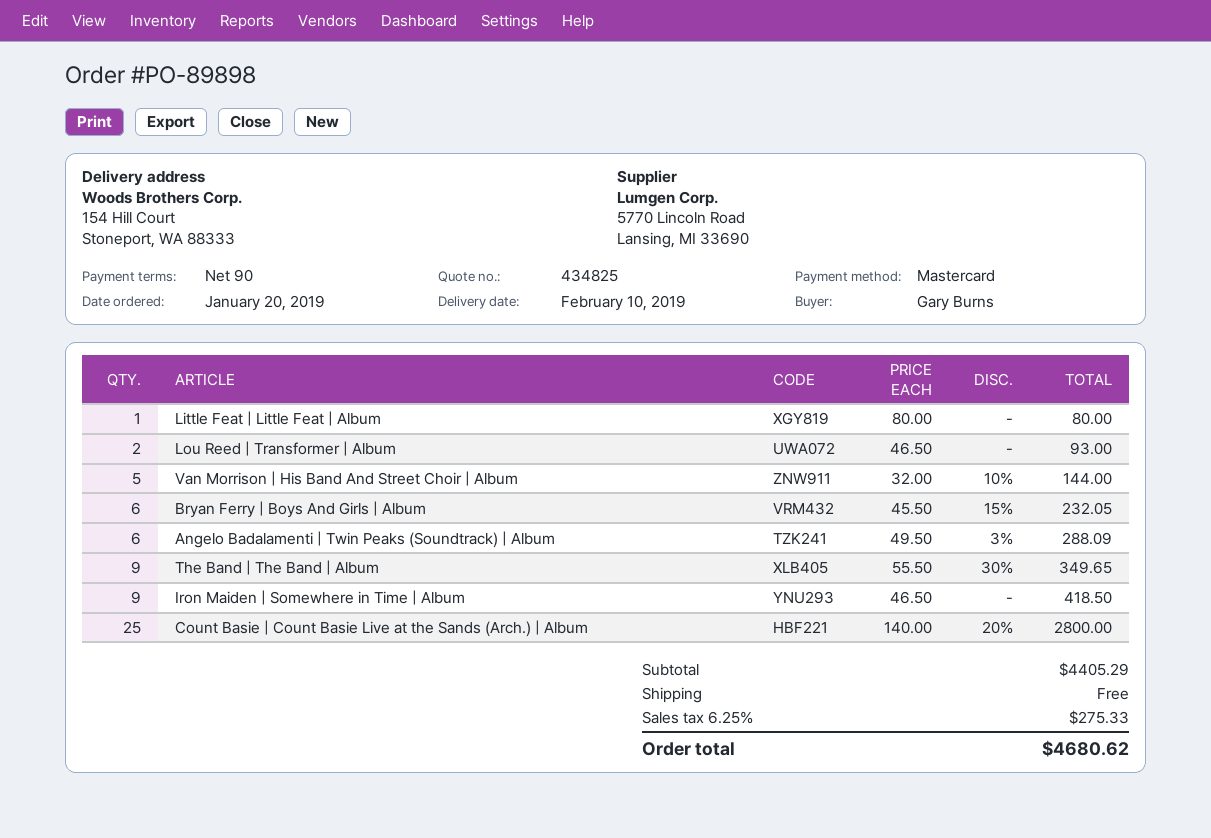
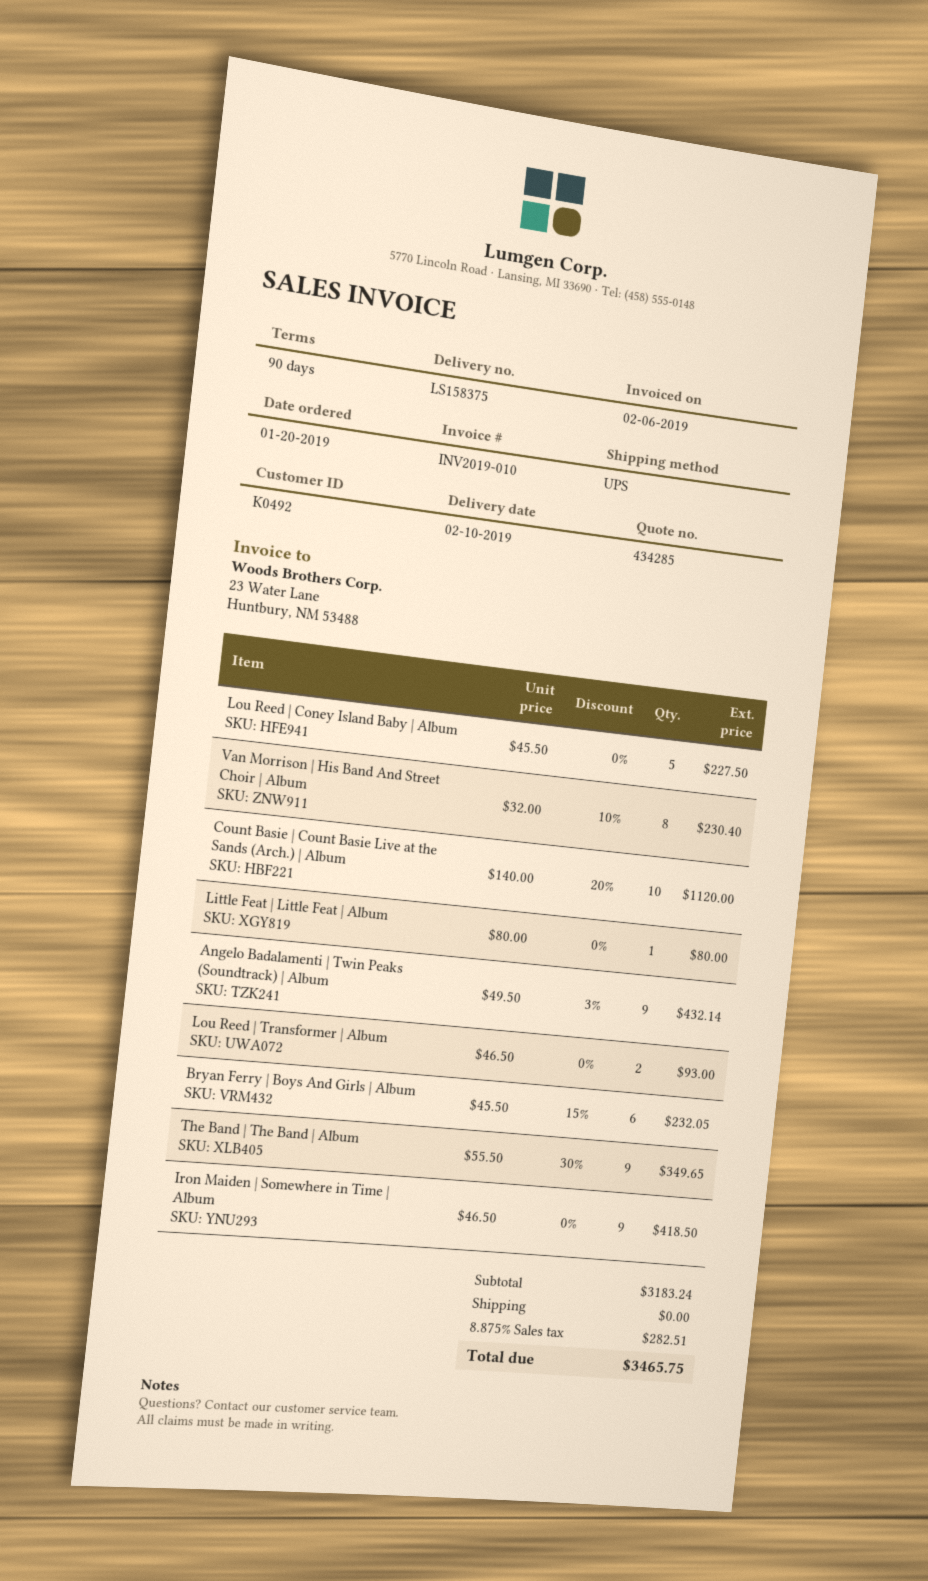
quote number: 434825 -> 434285
Van Morrison | His Band And Street Choir | Album: 5 x 32.00 - 10% = 144.00 -> 8 x 32.00 - 10% = 230.40
Angelo Badalamenti | Twin Peaks (Soundtrack) | Album: 6 x 49.50 - 3% = 288.09 -> 9 x 49.50 - 3% = 432.14
Count Basie | Count Basie Live at the Sands (Arch.) | Album: 25 x 140.00 - 20% = 2800.00 -> 10 x 140.00 - 20% = 1120.00
Lou Reed | Coney Island Baby | Album: none -> 5 x 45.50 = 227.50
subtotal: 4405.29 -> 3183.24
tax: 6.25% = 275.33 -> 8.875% = 282.51
total: 4680.62 -> 3465.75

